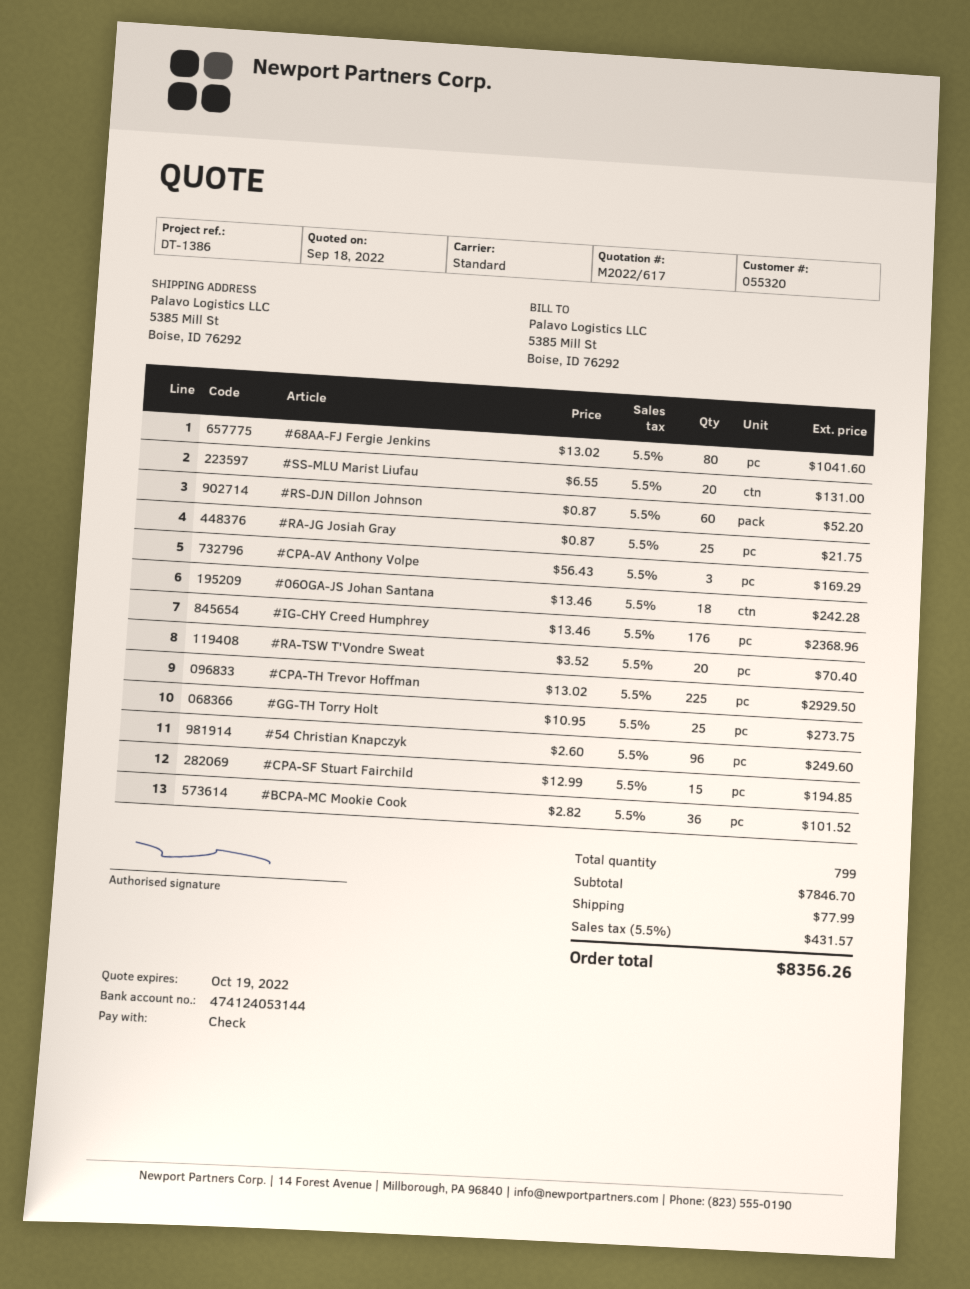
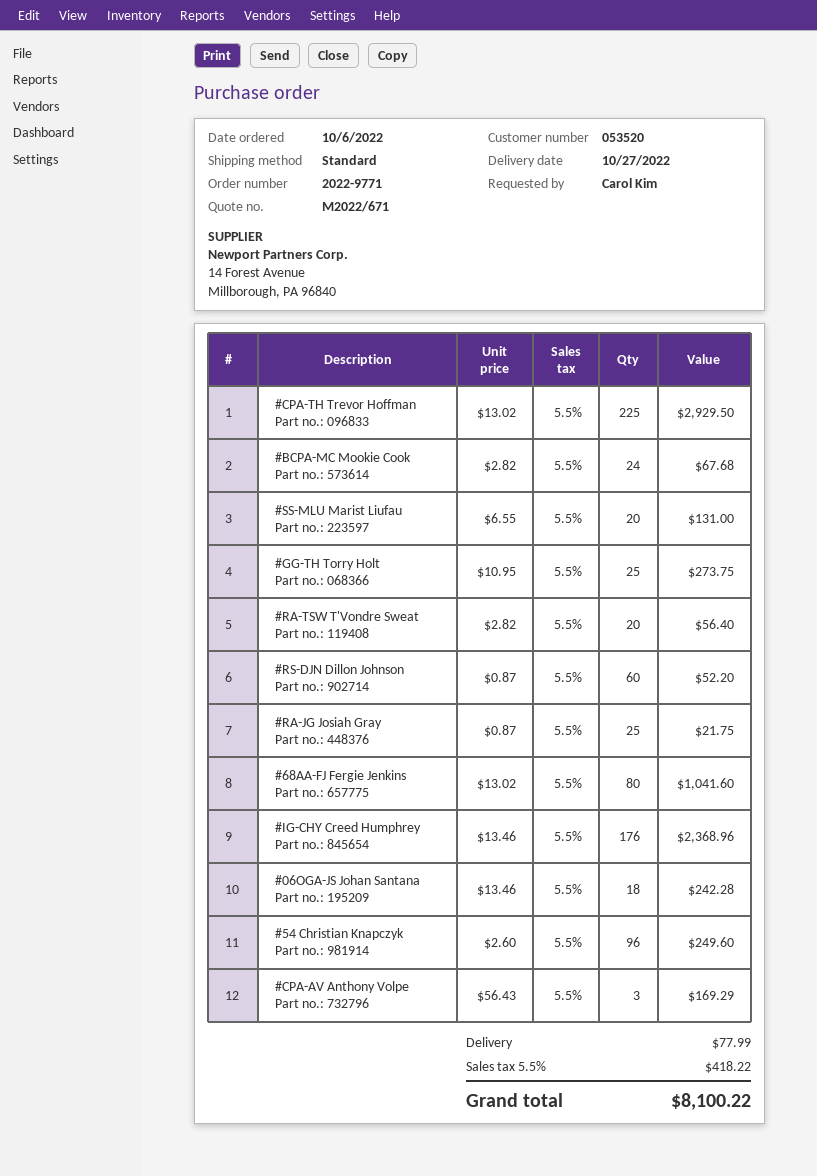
quote number: M2022/617 -> M2022/671
customer number: 055320 -> 053520
#RA-TSW T'Vondre Sweat: 20 x 3.52 = 70.40 -> 20 x 2.82 = 56.40
#CPA-SF Stuart Fairchild: 15 x 12.99 = 194.85 -> none
#BCPA-MC Mookie Cook: 36 x 2.82 = 101.52 -> 24 x 2.82 = 67.68
tax: 5.5% = 431.57 -> 5.5% = 418.22
total: 8356.26 -> 8100.22

